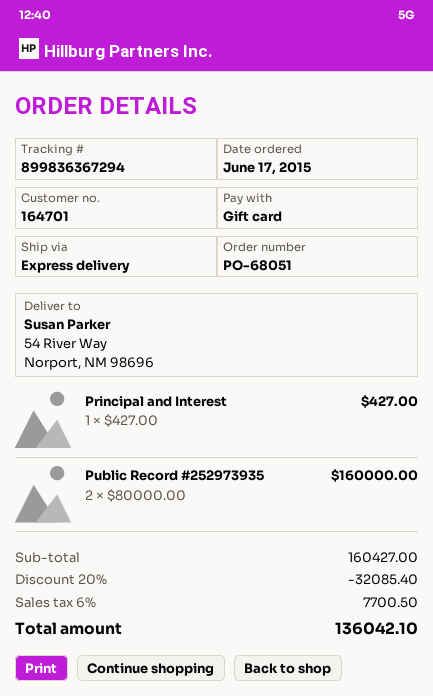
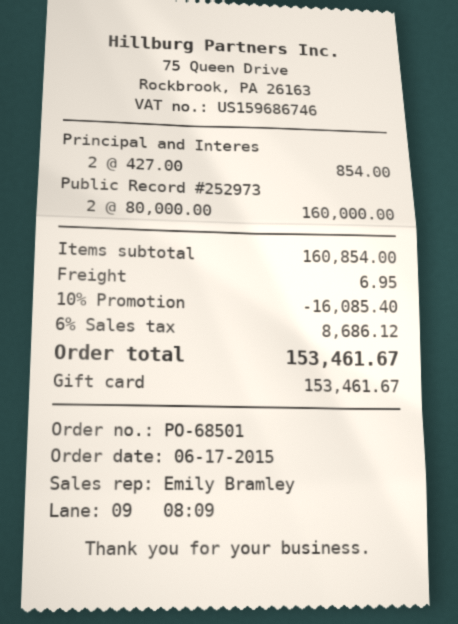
order number: PO-68051 -> PO-68501
Principal and Interest: 1 x 427.00 = 427.00 -> 2 x 427.00 = 854.00
subtotal: 160427.00 -> 160854.00
discount: 20% = 32085.40 -> 10% = 16085.40
shipping: none -> 6.95
tax: 6% = 7700.50 -> 6% = 8686.12
total: 136042.10 -> 153461.67

